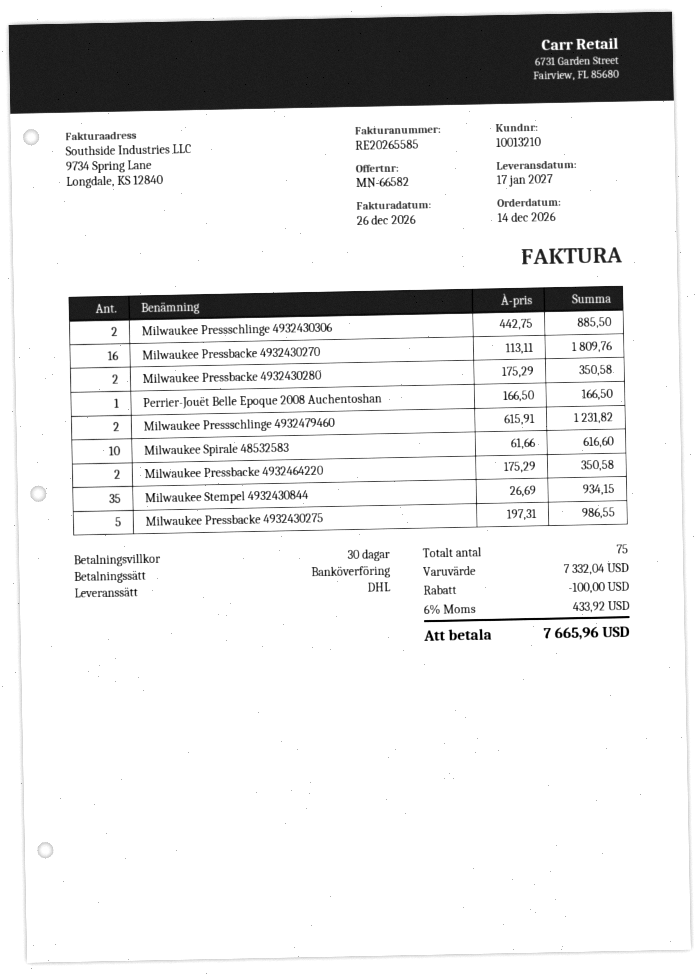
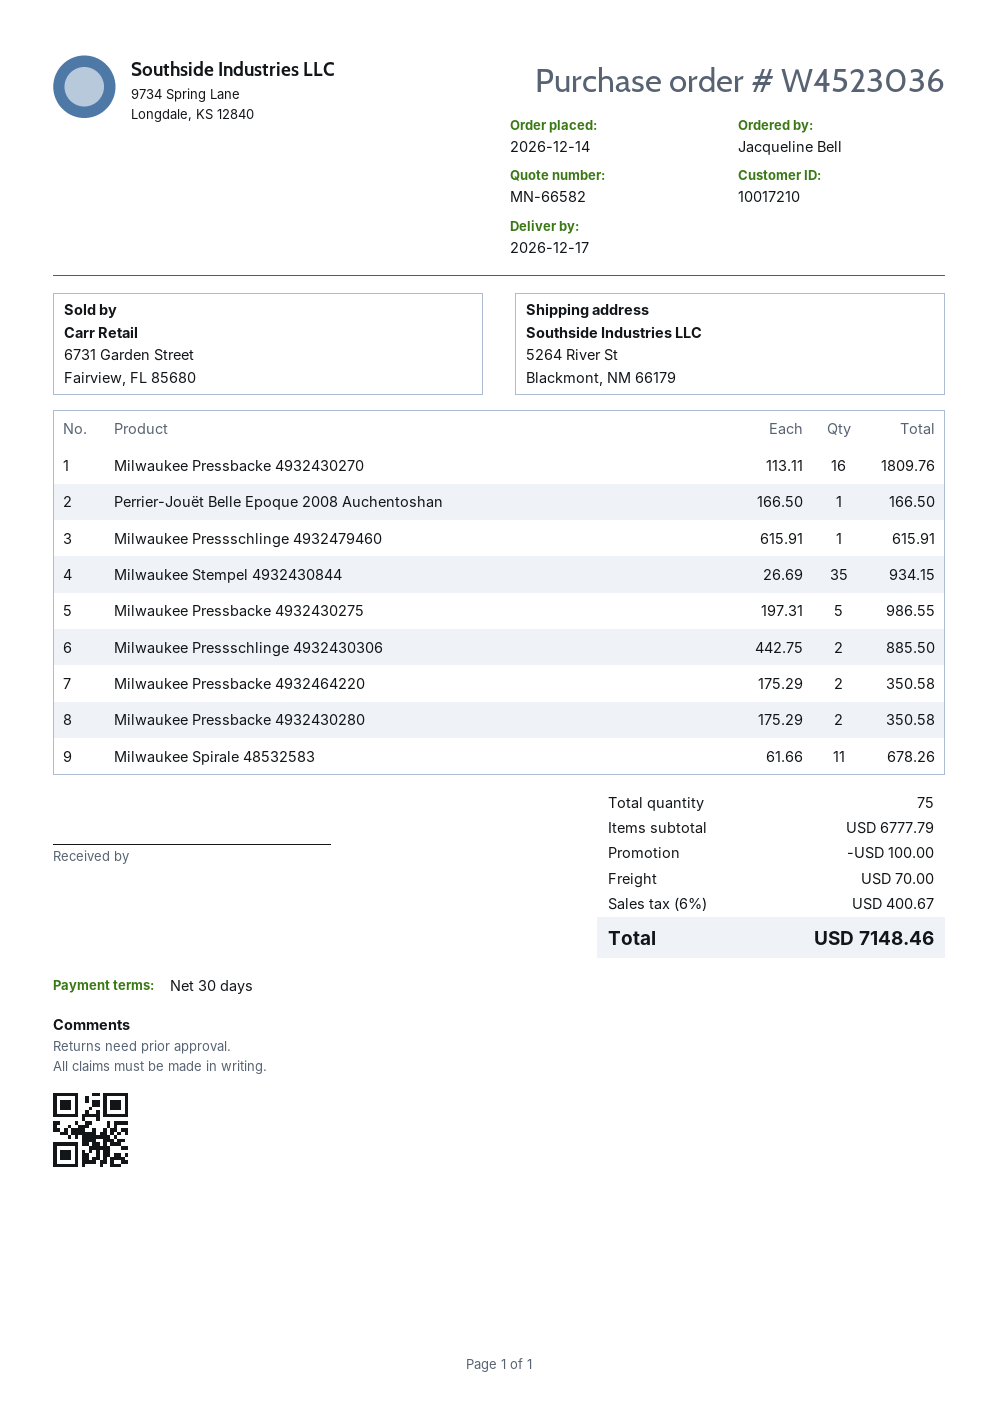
delivery date: 2027-01-17 -> 2026-12-17
customer number: 10013210 -> 10017210
Milwaukee Pressschlinge 4932479460: 2 x 615.91 = 1231.82 -> 1 x 615.91 = 615.91
Milwaukee Spirale 48532583: 10 x 61.66 = 616.60 -> 11 x 61.66 = 678.26
subtotal: 7332.04 -> 6777.79
shipping: none -> 70.00
tax: 6% = 433.92 -> 6% = 400.67
total: 7665.96 -> 7148.46

